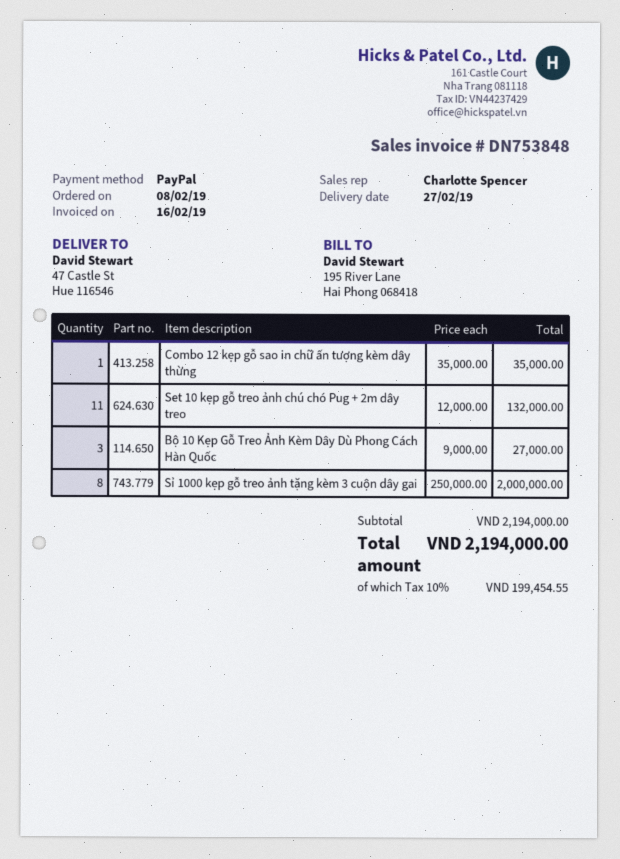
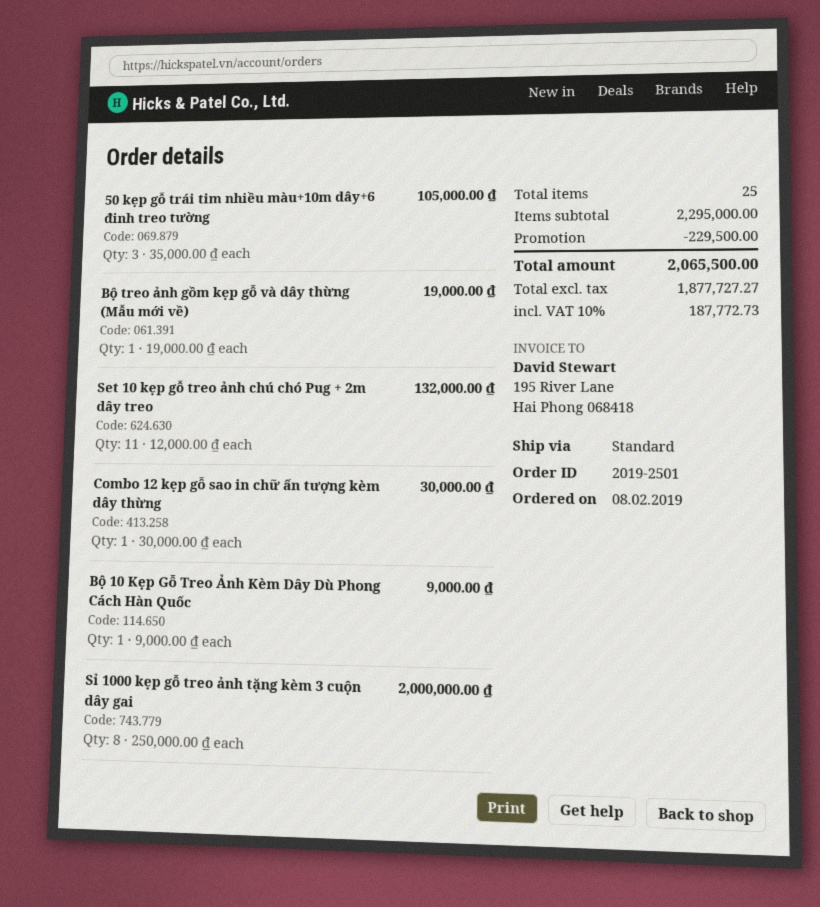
Combo 12 kẹp gỗ sao in chữ ấn tượng kèm dây thừng: 1 x 35000.00 = 35000.00 -> 1 x 30000.00 = 30000.00
Bộ 10 Kẹp Gỗ Treo Ảnh Kèm Dây Dù Phong Cách Hàn Quốc: 3 x 9000.00 = 27000.00 -> 1 x 9000.00 = 9000.00
50 kẹp gỗ trái tim nhiều màu+10m dây+6 đinh treo tường: none -> 3 x 35000.00 = 105000.00
Bộ treo ảnh gồm kẹp gỗ và dây thừng (Mẫu mới về): none -> 1 x 19000.00 = 19000.00
subtotal: 2194000.00 -> 2295000.00
discount: none -> 229500.00
tax: 10% = 199454.55 -> 10% = 187772.73
total: 2194000.00 -> 2065500.00

